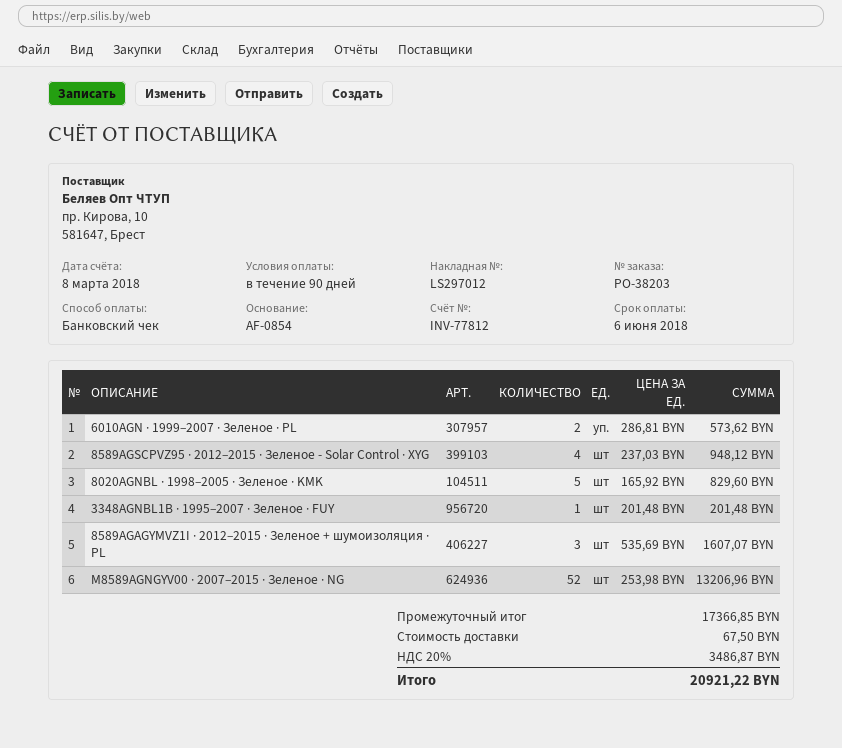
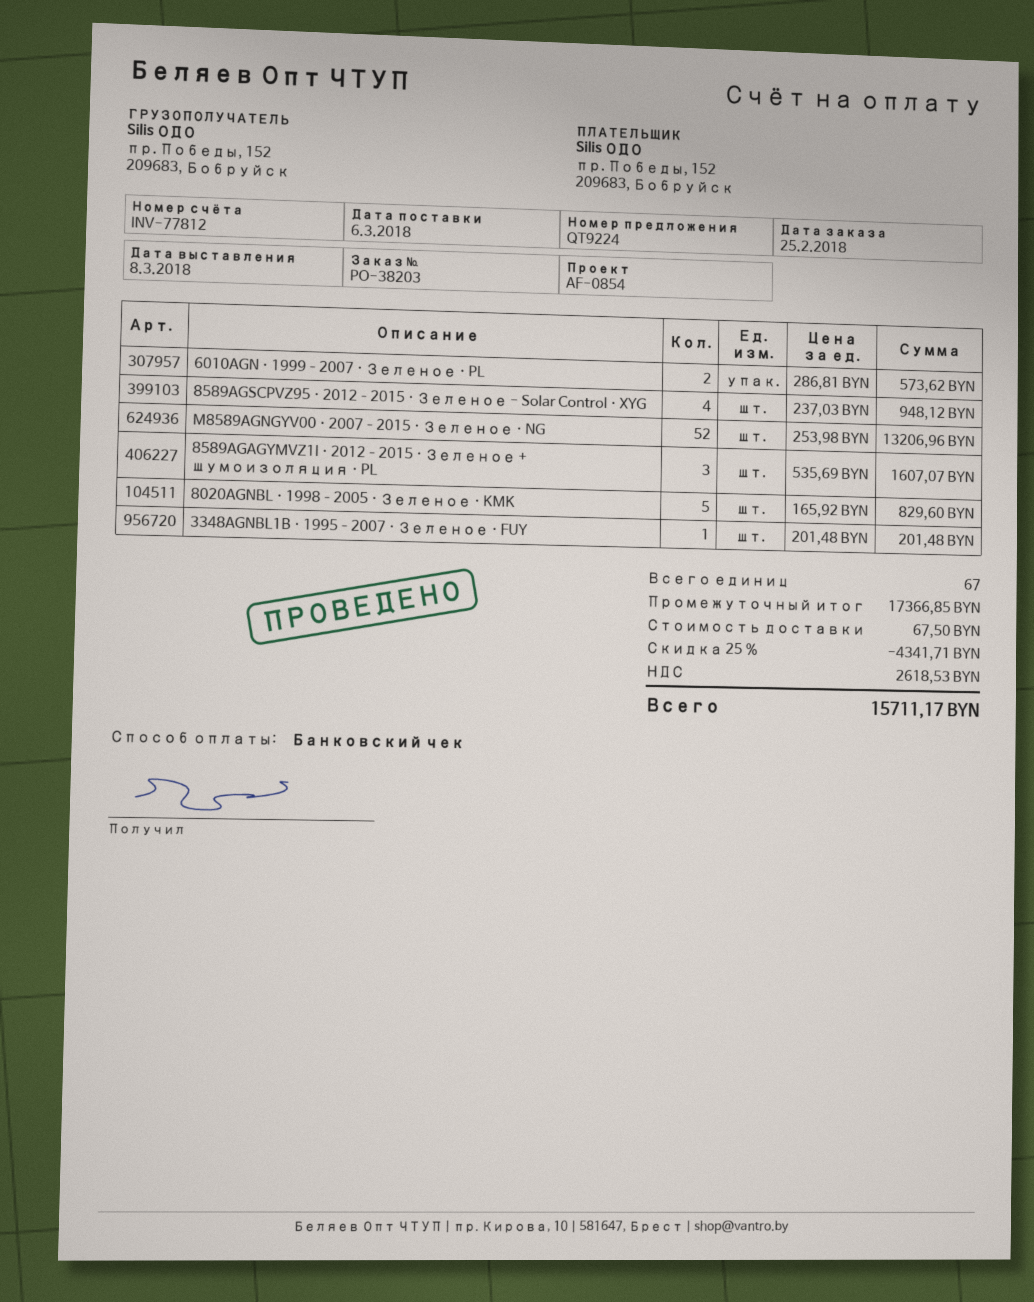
discount: none -> 25% = 4341.71
tax: 3486.87 -> 2618.53
total: 20921.22 -> 15711.17

